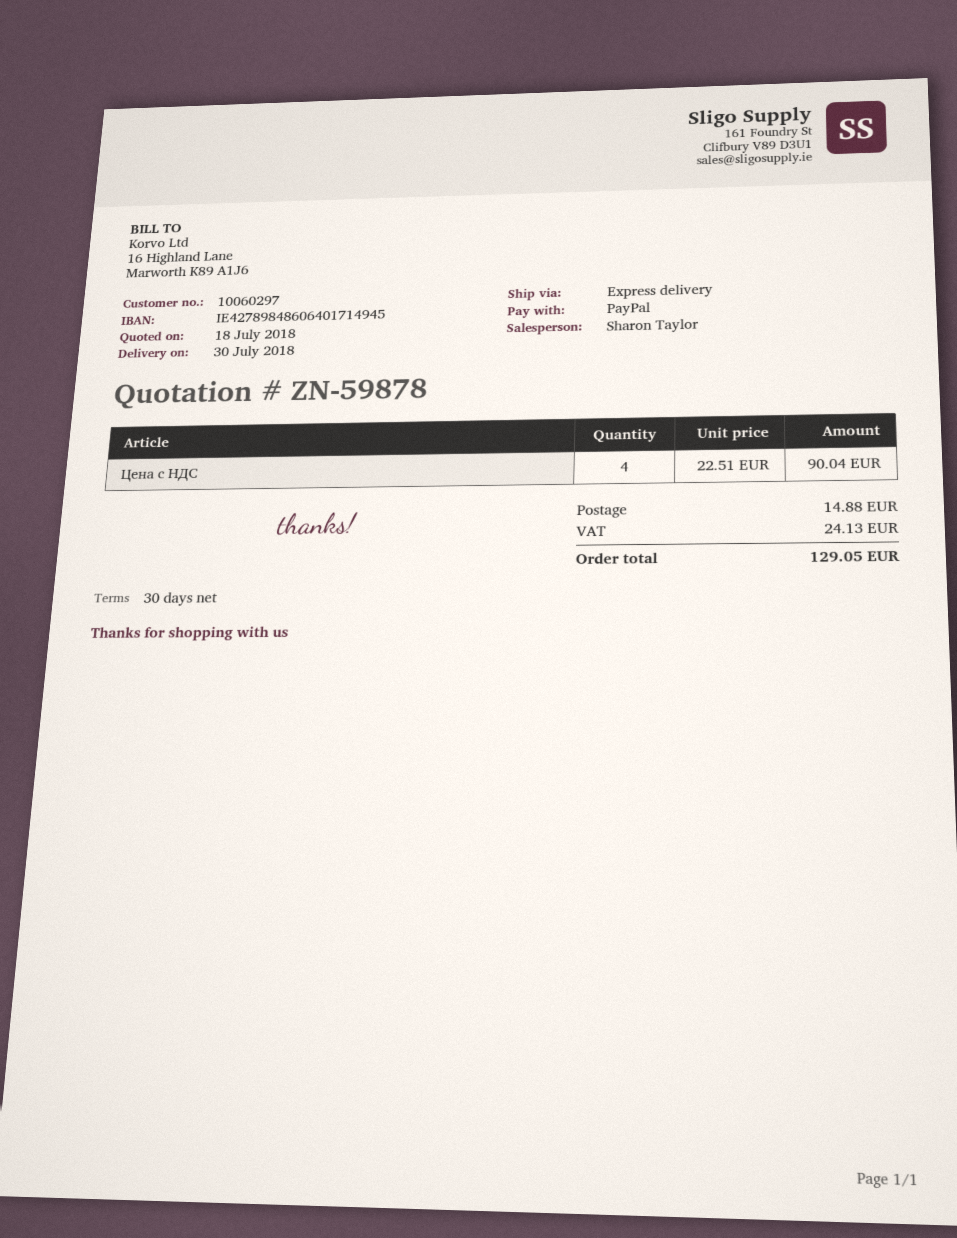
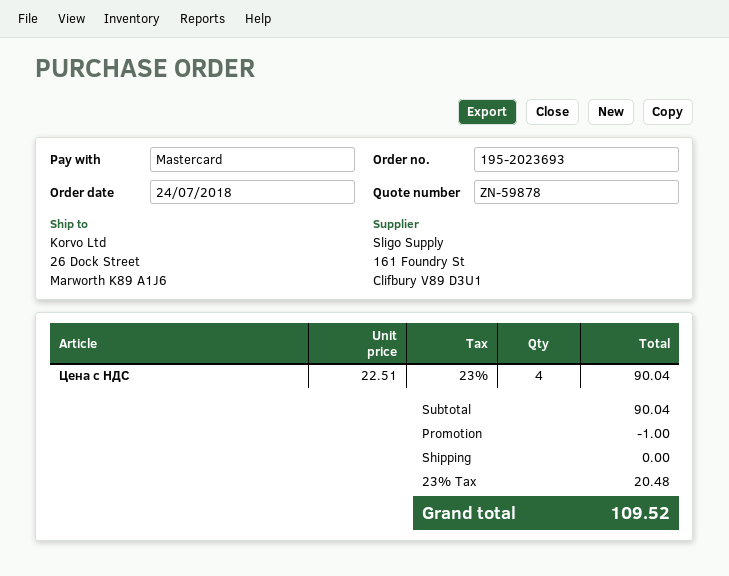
payment method: PayPal -> Mastercard
discount: none -> 1.00
shipping: 14.88 -> 0.00
tax: 24.13 -> 20.48
total: 129.05 -> 109.52

